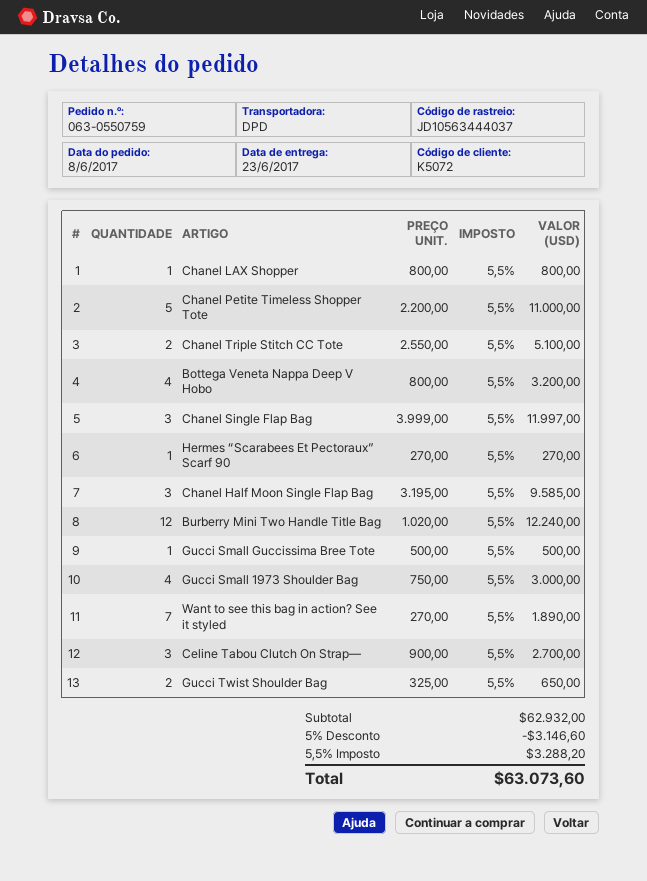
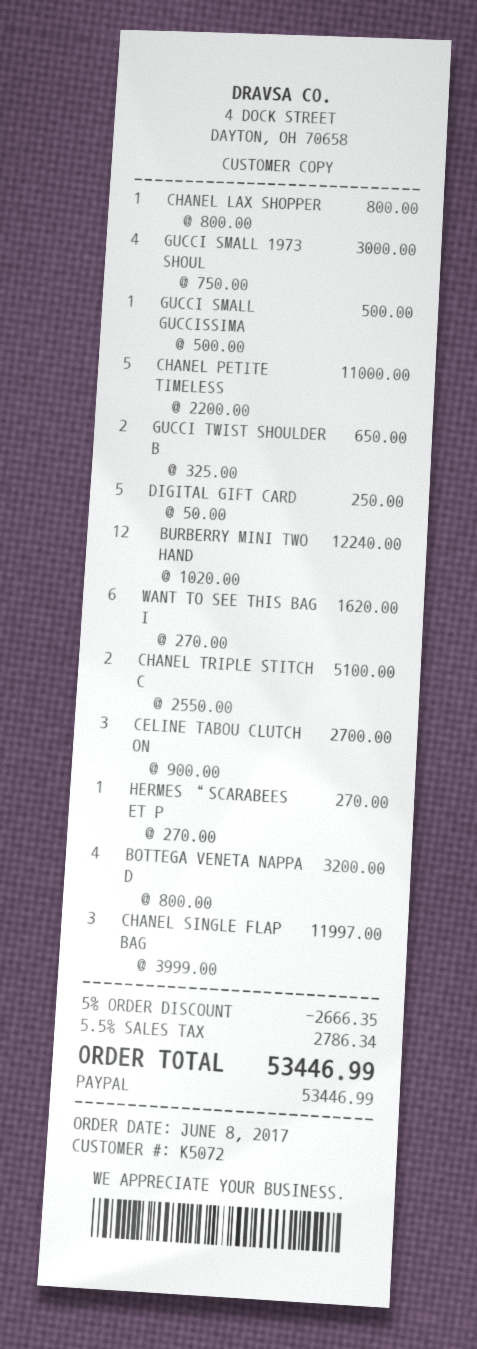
Chanel Half Moon Single Flap Bag: 3 x 3195.00 = 9585.00 -> none
Want to see this bag in action? See it styled: 7 x 270.00 = 1890.00 -> 6 x 270.00 = 1620.00
DIGITAL GIFT CARD: none -> 5 x 50.00 = 250.00
discount: 5% = 3146.60 -> 5% = 2666.35
tax: 5.5% = 3288.20 -> 5.5% = 2786.34
total: 63073.60 -> 53446.99

